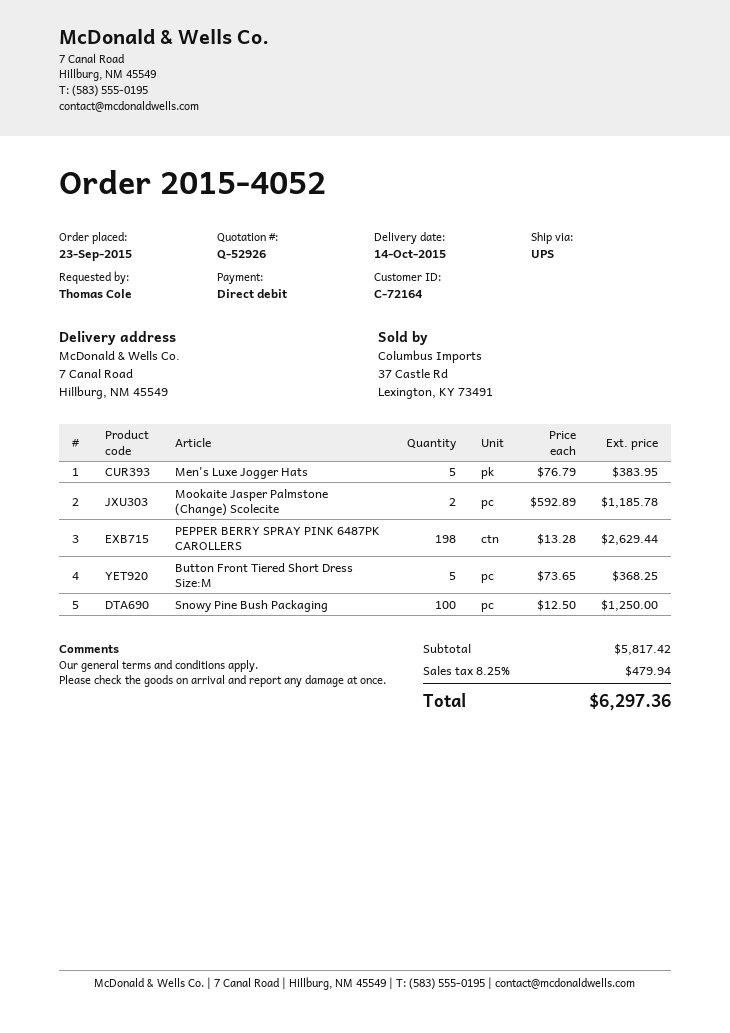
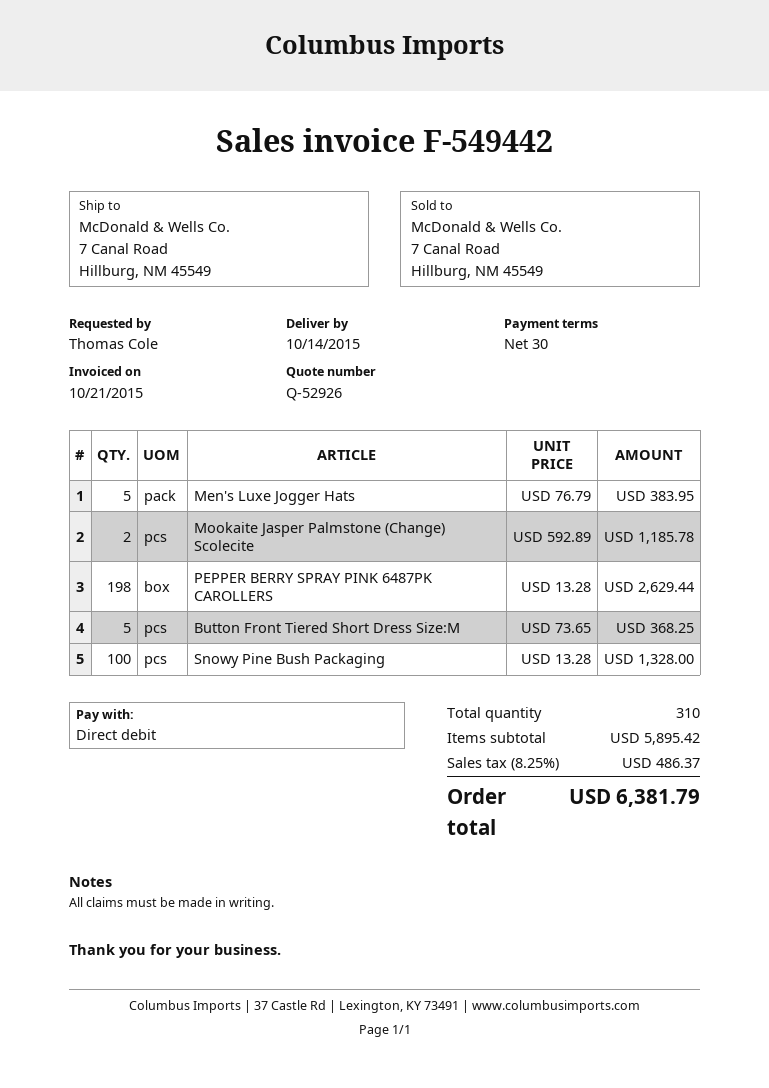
Snowy Pine Bush Packaging: 100 x 12.50 = 1250.00 -> 100 x 13.28 = 1328.00
subtotal: 5817.42 -> 5895.42
tax: 8.25% = 479.94 -> 8.25% = 486.37
total: 6297.36 -> 6381.79

